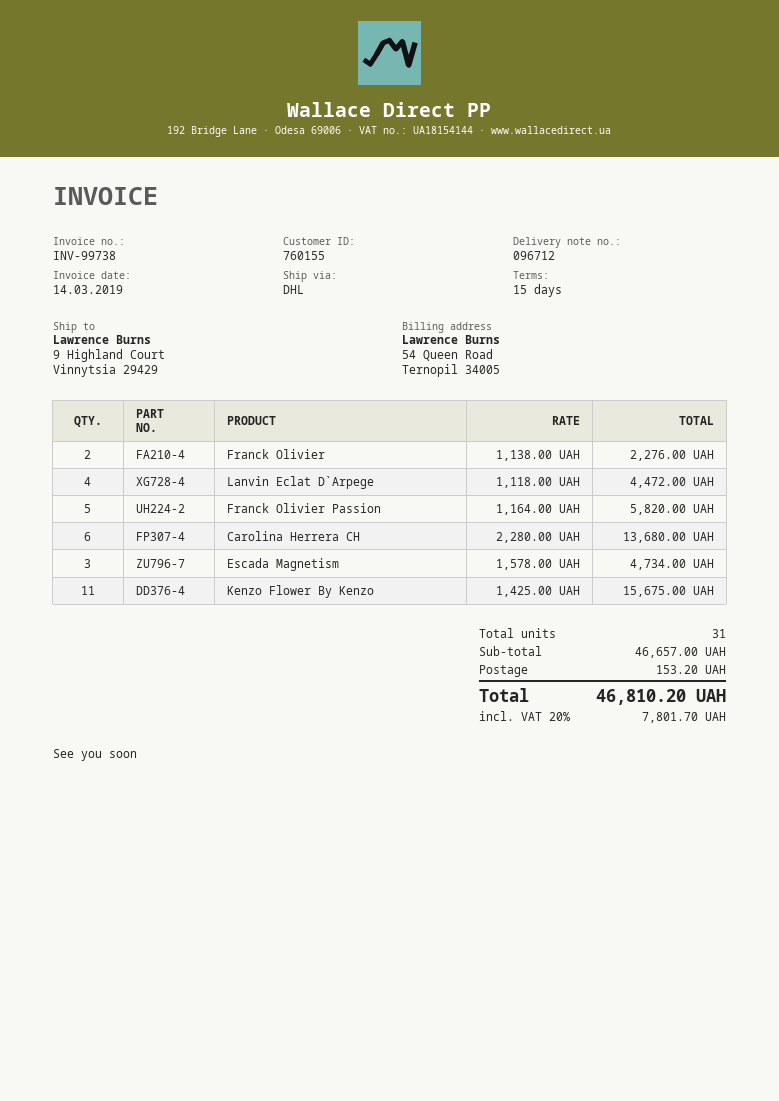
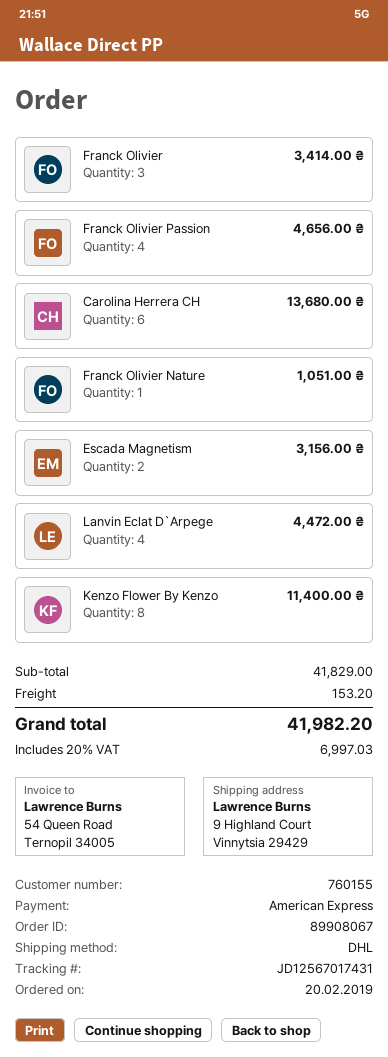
Franck Olivier: 2 for 2276.00 -> 3 for 3414.00
Franck Olivier Passion: 5 for 5820.00 -> 4 for 4656.00
Escada Magnetism: 3 for 4734.00 -> 2 for 3156.00
Kenzo Flower By Kenzo: 11 for 15675.00 -> 8 for 11400.00
Franck Olivier Nature: none -> 1 for 1051.00
subtotal: 46657.00 -> 41829.00
tax: 20% = 7801.70 -> 20% = 6997.03
total: 46810.20 -> 41982.20

